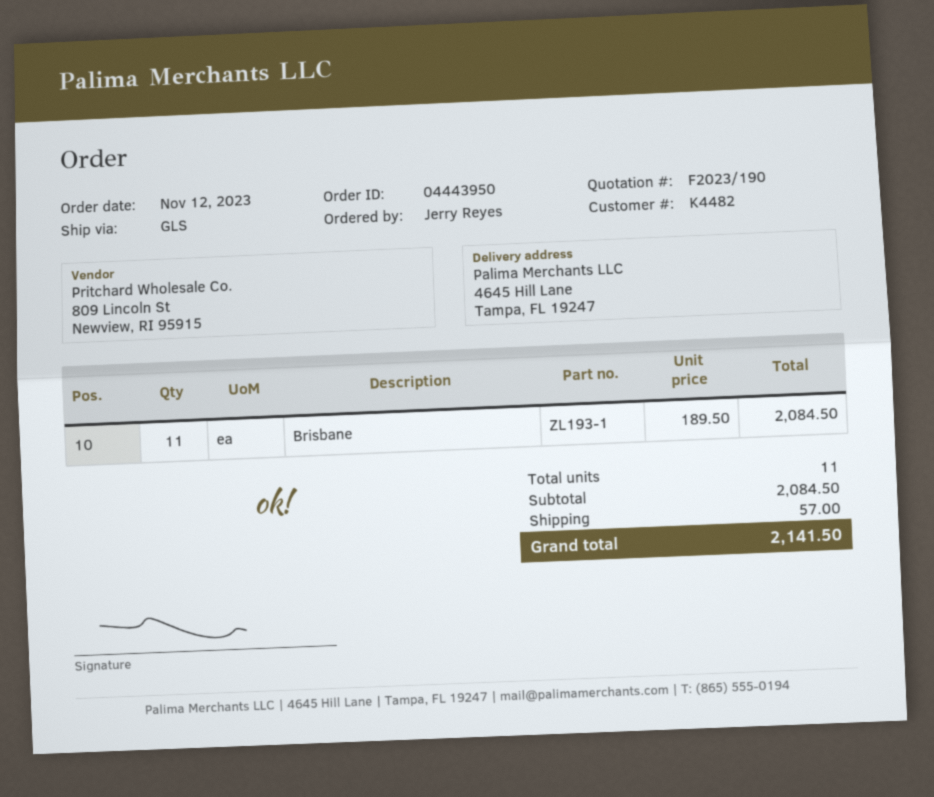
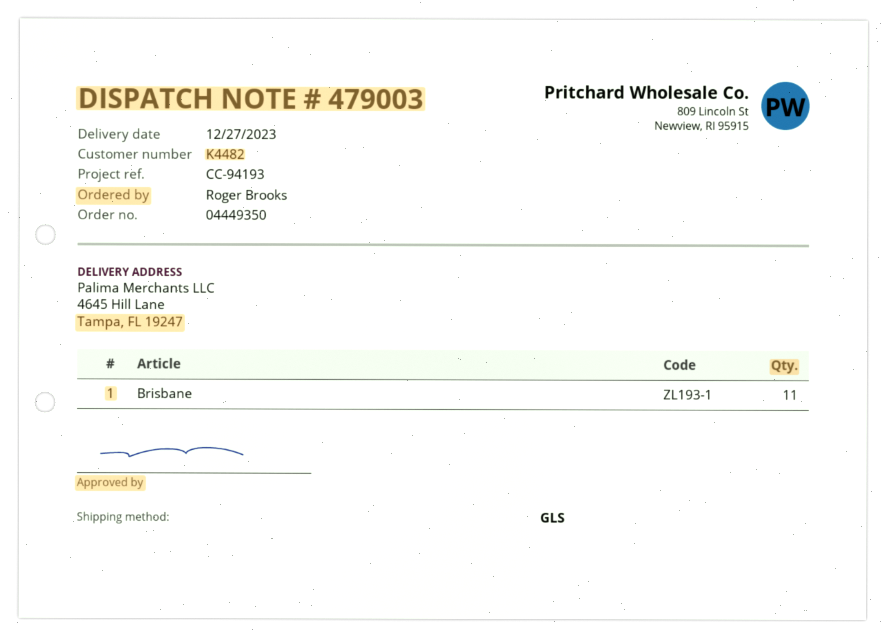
order number: 04443950 -> 04449350
ordered by: Jerry Reyes -> Roger Brooks

